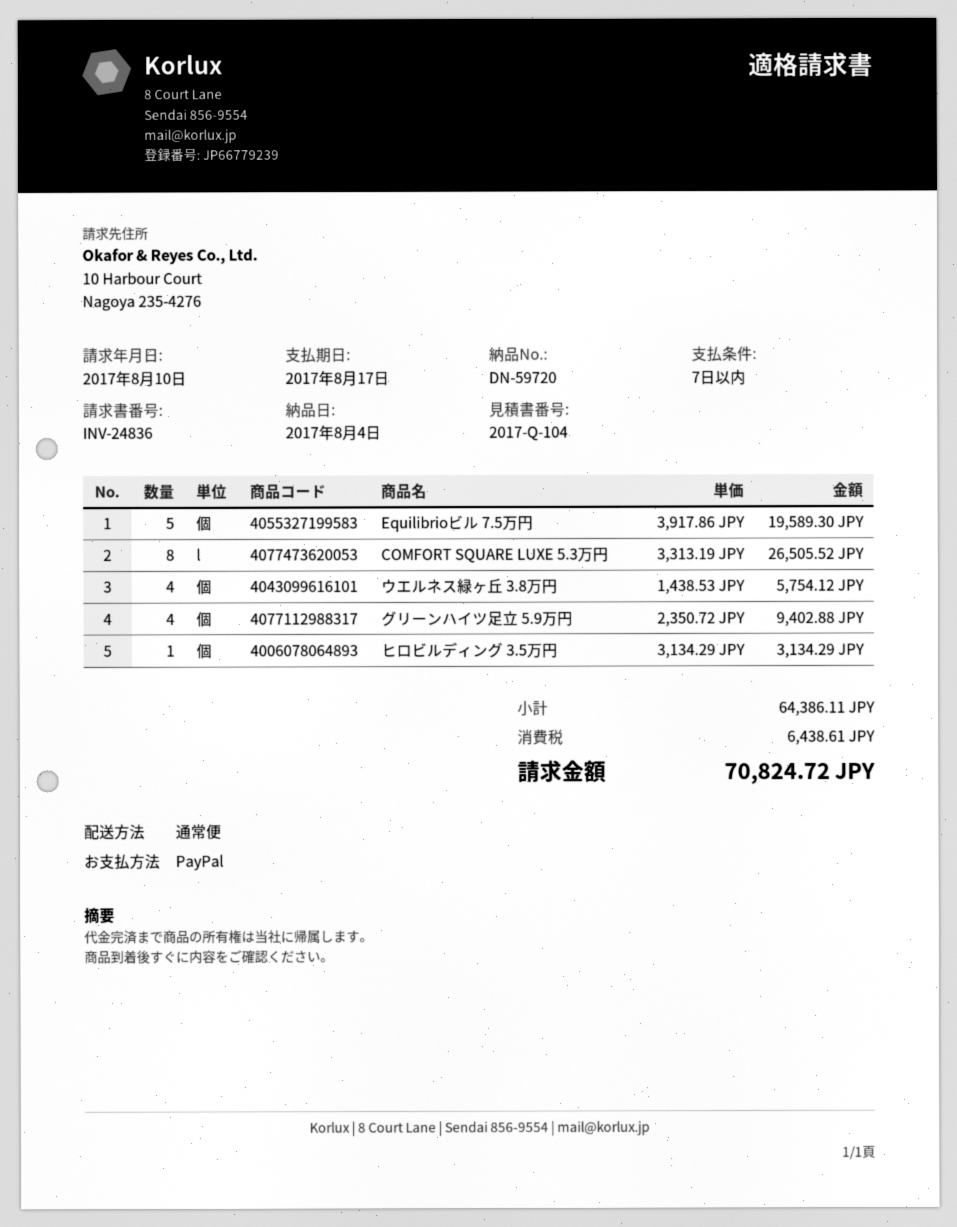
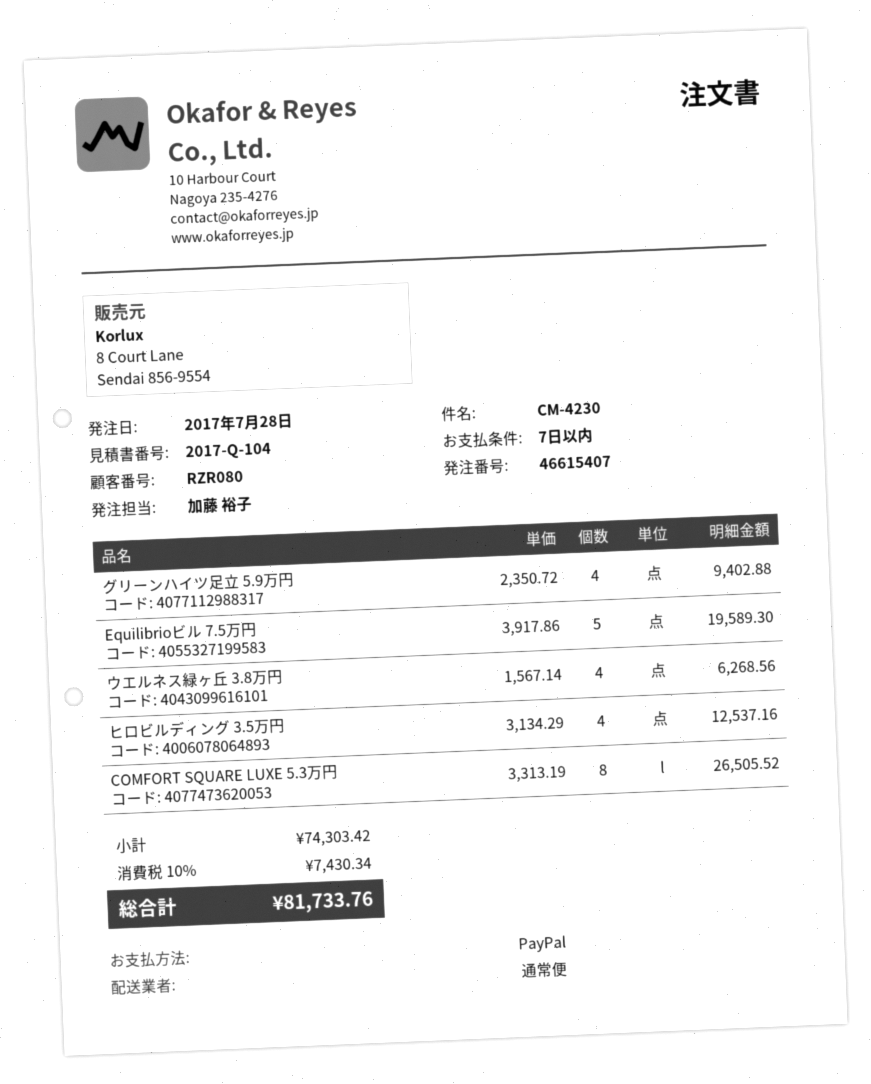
ウエルネス緑ヶ丘 3.8万円: 4 x 1438.53 = 5754.12 -> 4 x 1567.14 = 6268.56
ヒロビルディング 3.5万円: 1 x 3134.29 = 3134.29 -> 4 x 3134.29 = 12537.16
subtotal: 64386.11 -> 74303.42
tax: 6438.61 -> 7430.34
total: 70824.72 -> 81733.76

